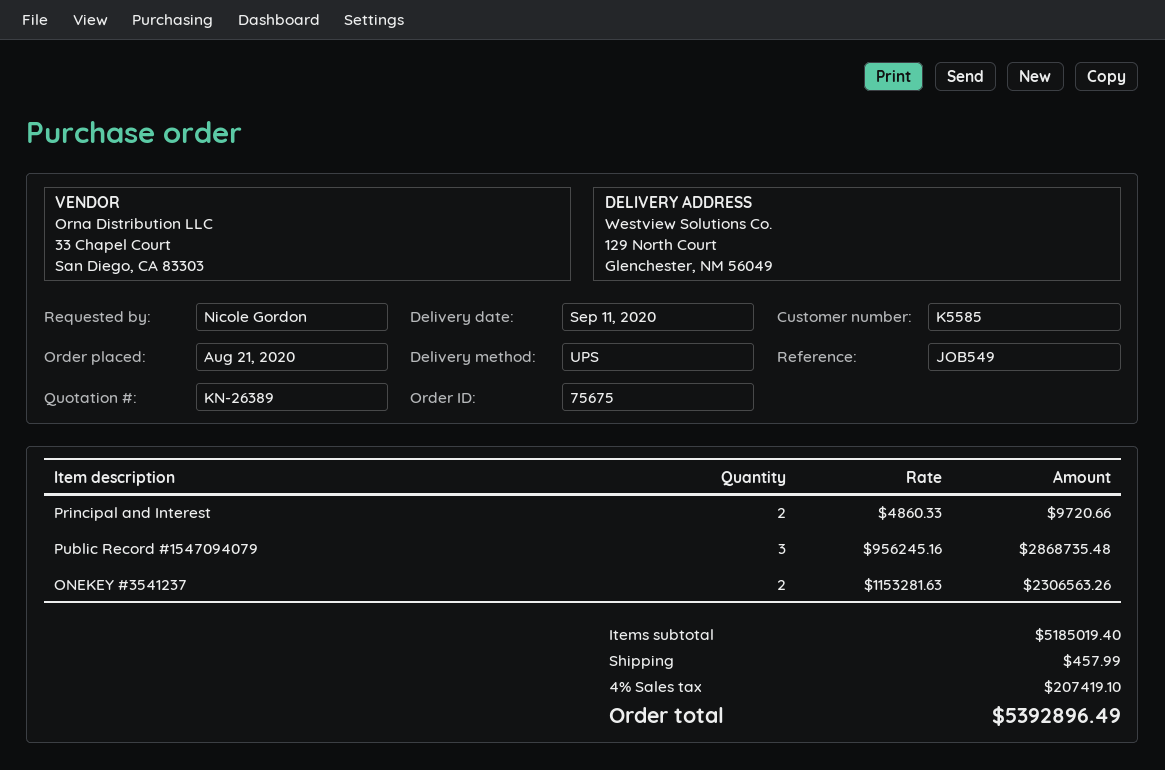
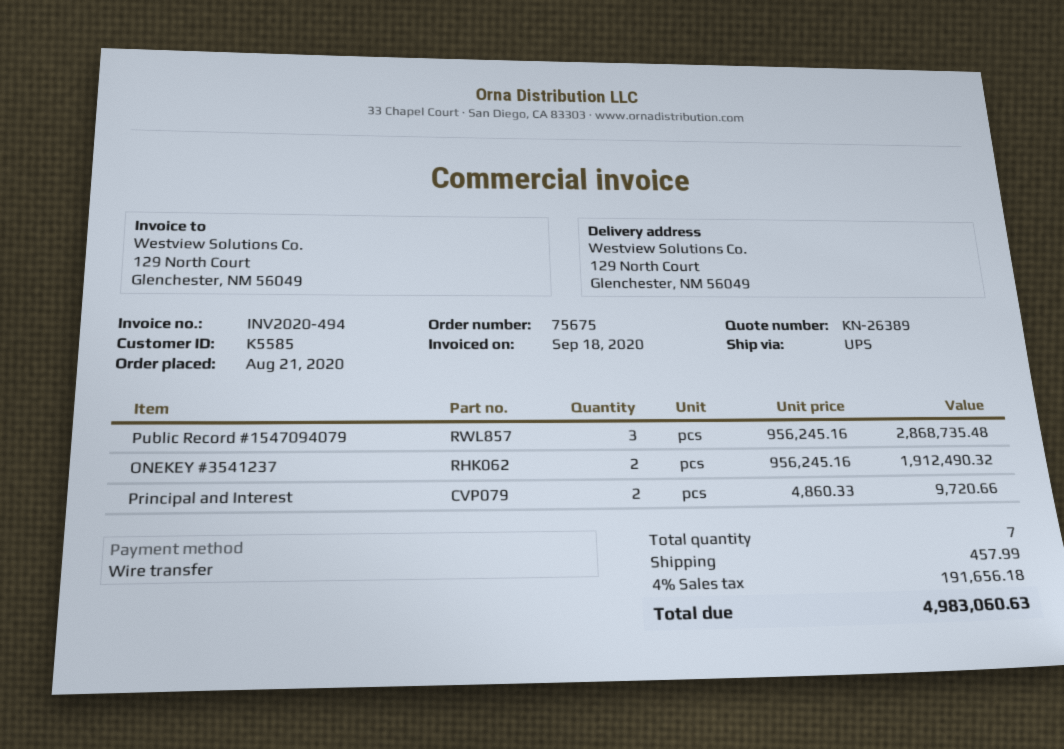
ONEKEY #3541237: 2 x 1153281.63 = 2306563.26 -> 2 x 956245.16 = 1912490.32
tax: 4% = 207419.10 -> 4% = 191656.18
total: 5392896.49 -> 4983060.63

